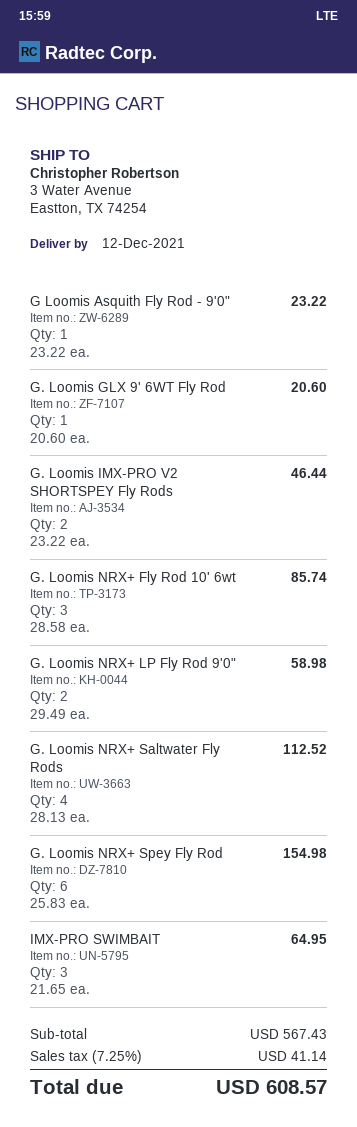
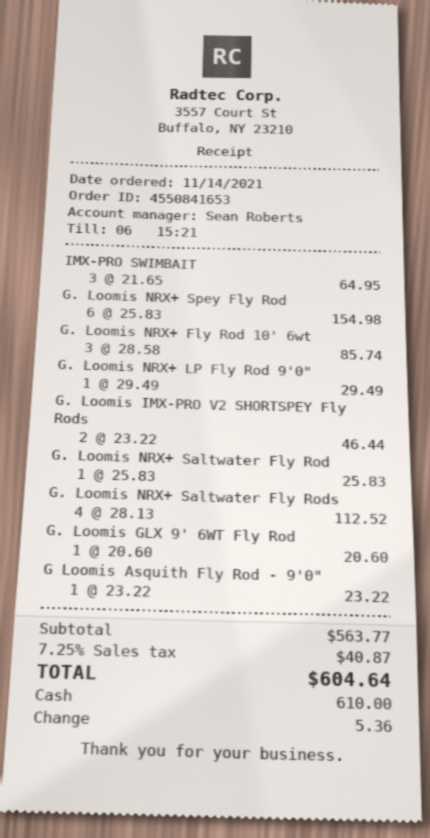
G. Loomis NRX+ LP Fly Rod 9'0": 2 x 29.49 = 58.98 -> 1 x 29.49 = 29.49
G. Loomis NRX+ Saltwater Fly Rod: none -> 1 x 25.83 = 25.83
subtotal: 567.43 -> 563.77
tax: 7.25% = 41.14 -> 7.25% = 40.87
total: 608.57 -> 604.64

